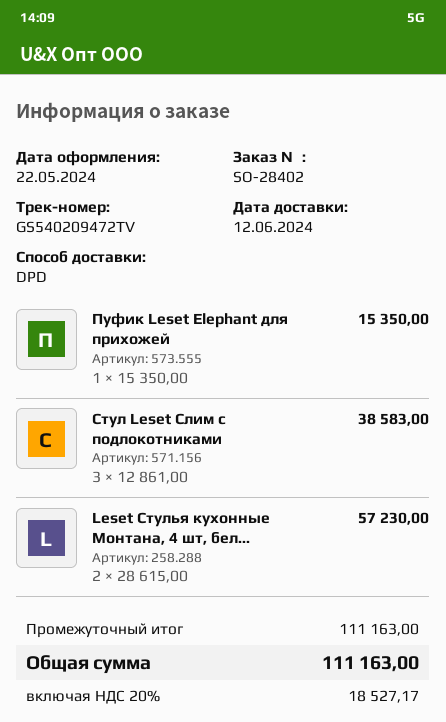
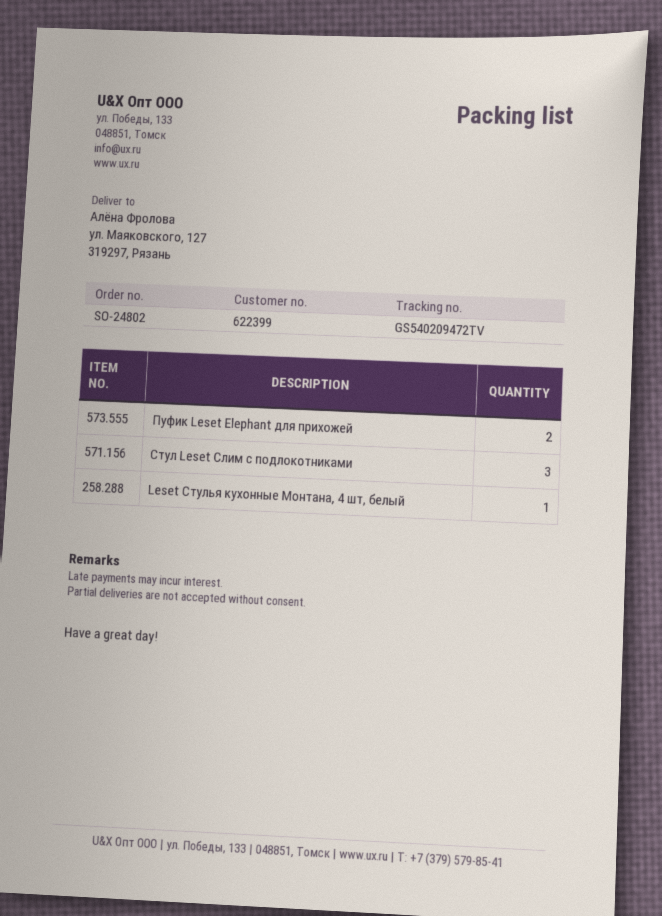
order number: SO-28402 -> SO-24802
Пуфик Leset Elephant для прихожей: 1 -> 2
Leset Стулья кухонные Монтана, 4 шт, бел...: 2 -> 1

